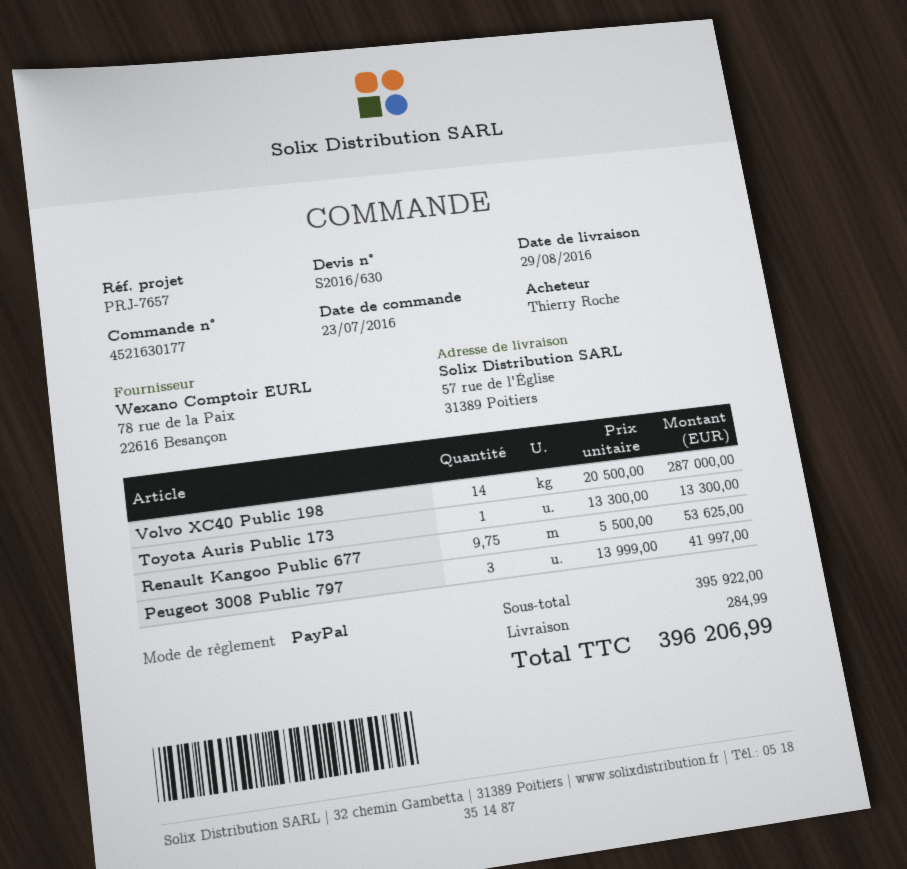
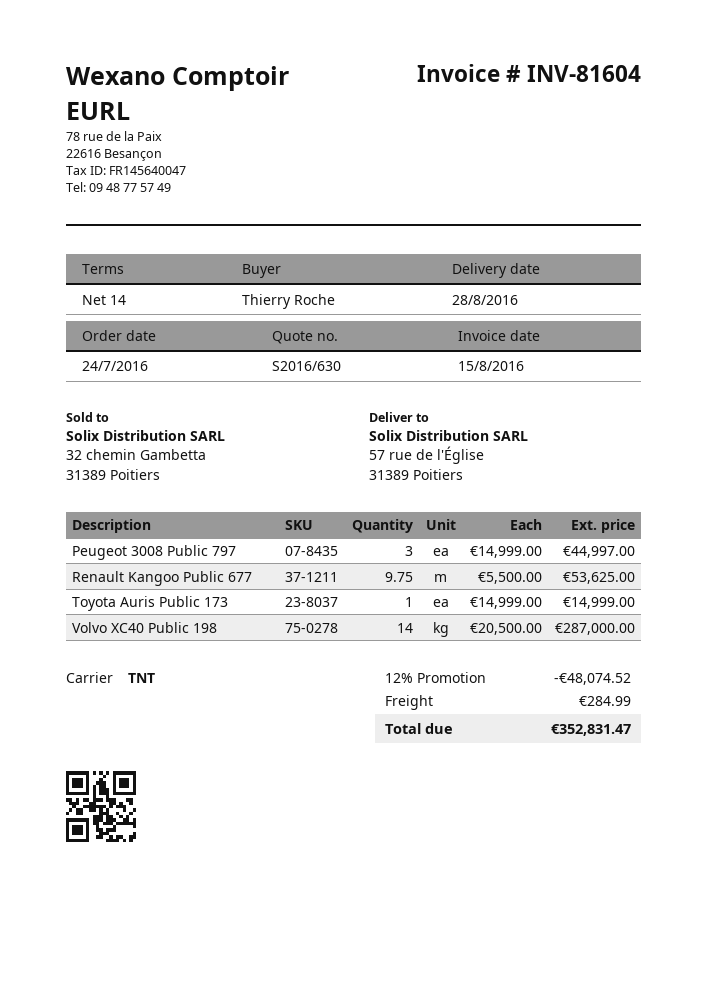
order date: 2016-07-23 -> 2016-07-24
delivery date: 2016-08-29 -> 2016-08-28
Toyota Auris Public 173: 1 x 13300.00 = 13300.00 -> 1 x 14999.00 = 14999.00
Peugeot 3008 Public 797: 3 x 13999.00 = 41997.00 -> 3 x 14999.00 = 44997.00
discount: none -> 12% = 48074.52
total: 396206.99 -> 352831.47

